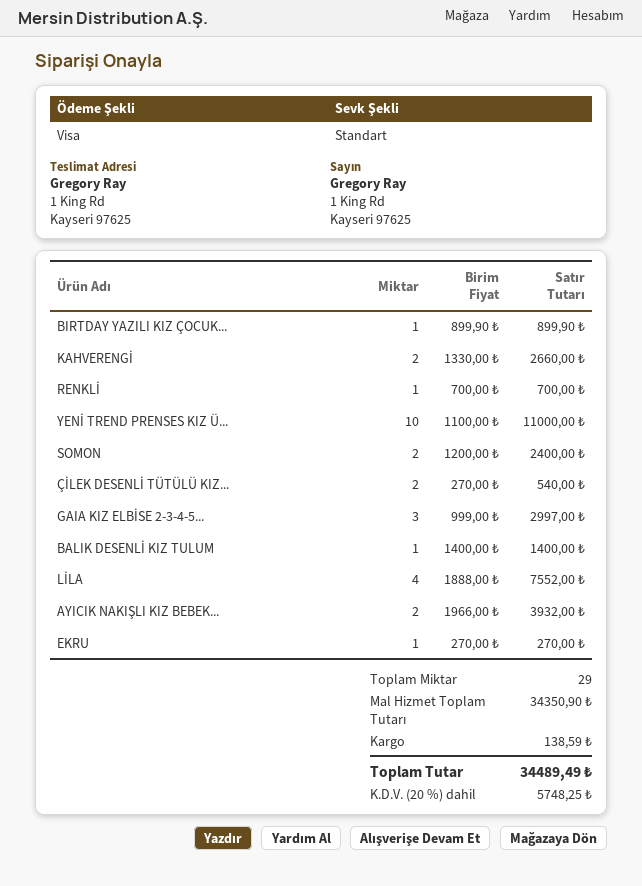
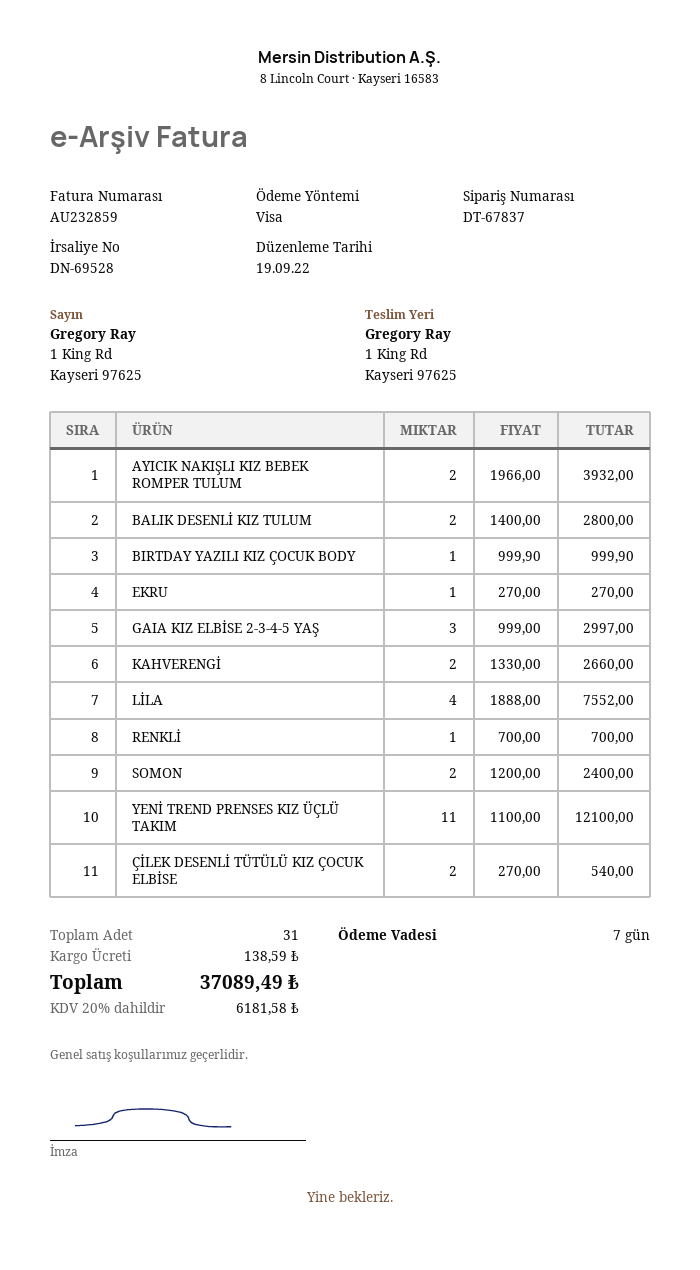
BIRTDAY YAZILI KIZ ÇOCUK...: 1 x 899.90 = 899.90 -> 1 x 999.90 = 999.90
YENİ TREND PRENSES KIZ Ü...: 10 x 1100.00 = 11000.00 -> 11 x 1100.00 = 12100.00
BALIK DESENLİ KIZ TULUM: 1 x 1400.00 = 1400.00 -> 2 x 1400.00 = 2800.00
total quantity: 29 -> 31
tax: 20% = 5748.25 -> 20% = 6181.58
total: 34489.49 -> 37089.49

